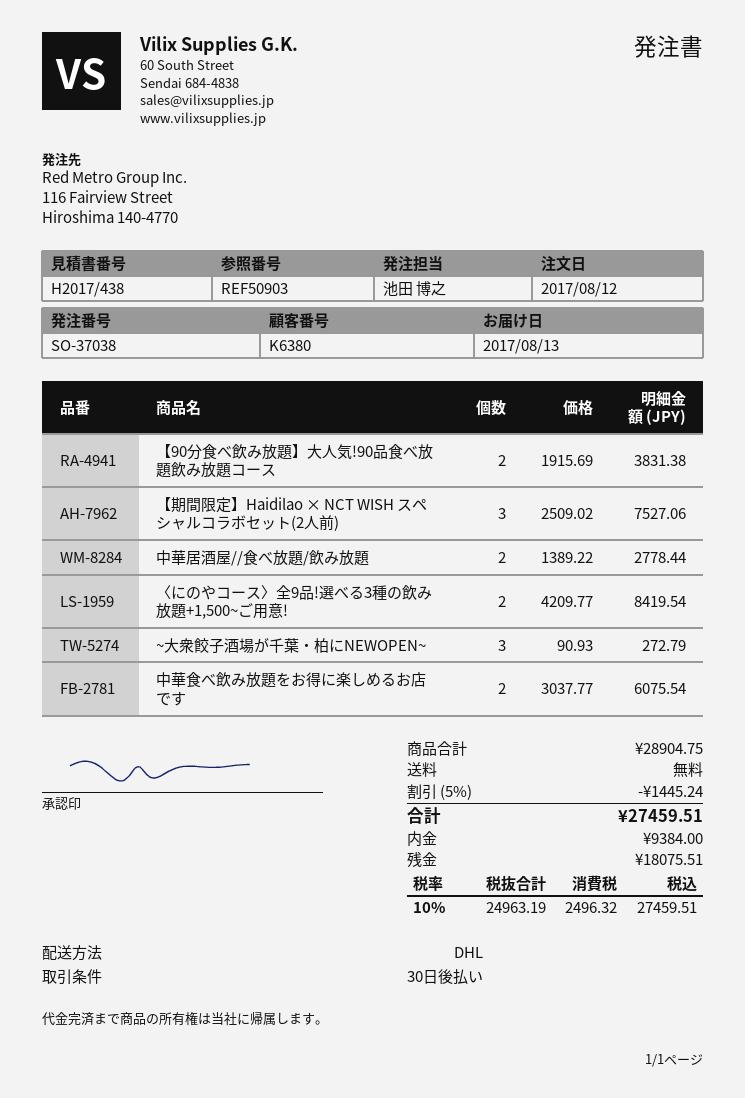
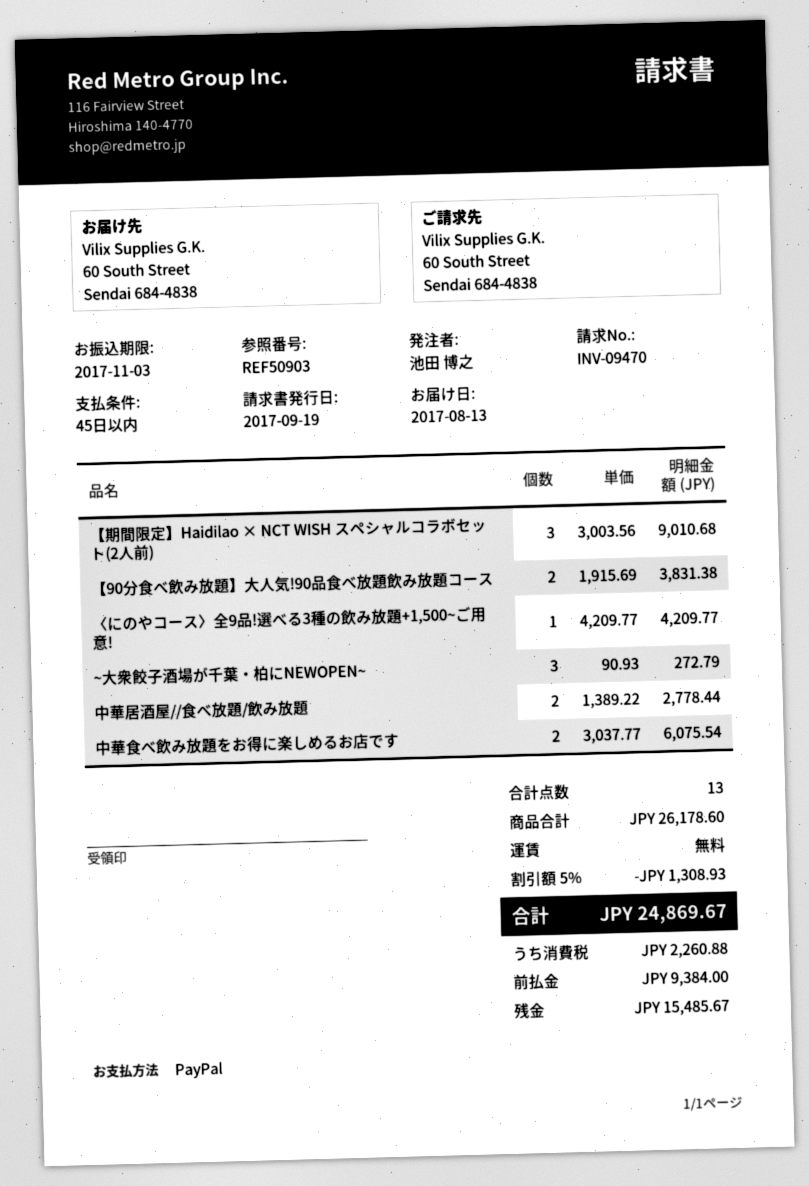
payment terms: 30 days -> 45 days
【期間限定】Haidilao × NCT WISH スペシャルコラボセット(2人前): 3 x 2509.02 = 7527.06 -> 3 x 3003.56 = 9010.68
〈にのやコース〉全9品!選べる3種の飲み放題+1,500~ご用意!: 2 x 4209.77 = 8419.54 -> 1 x 4209.77 = 4209.77
subtotal: 28904.75 -> 26178.60
discount: 5% = 1445.24 -> 5% = 1308.93
tax: 2496.32 -> 2260.88
total: 27459.51 -> 24869.67
balance: 18075.51 -> 15485.67

